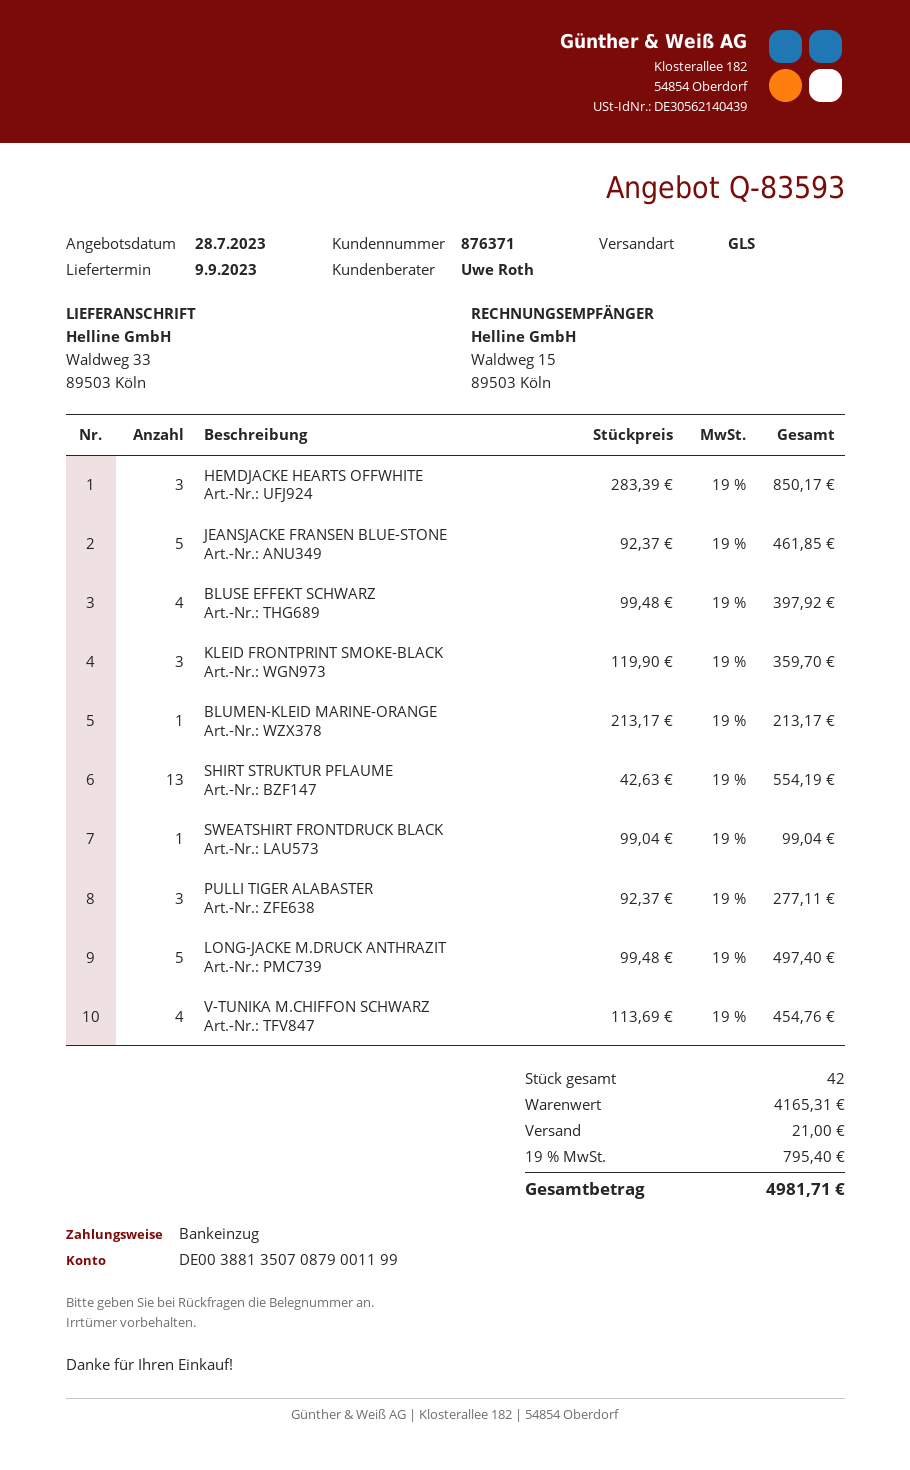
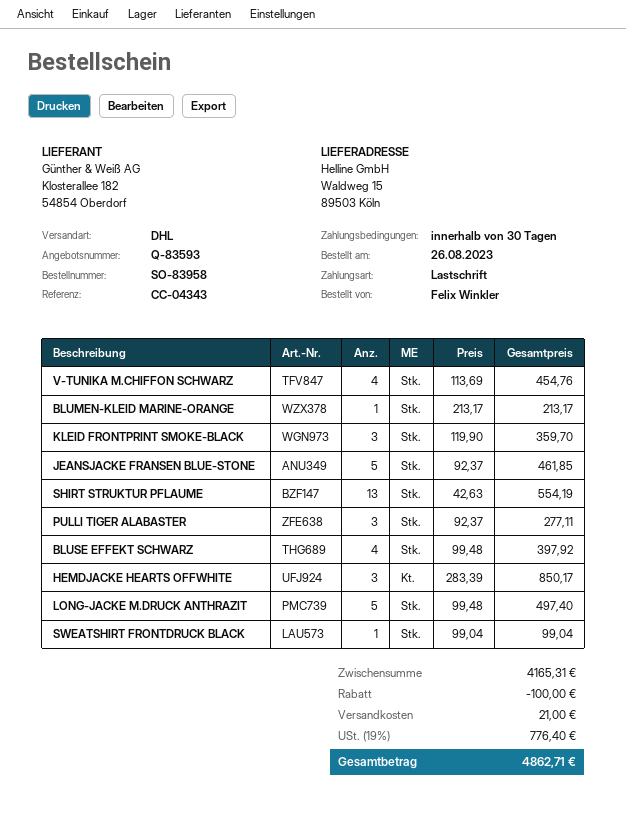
shipping method: GLS -> DHL
ship to: Waldweg 33, 89503 Köln -> Waldweg 15, 89503 Köln
discount: none -> 100.00
tax: 19% = 795.40 -> 19% = 776.40
total: 4981.71 -> 4862.71

